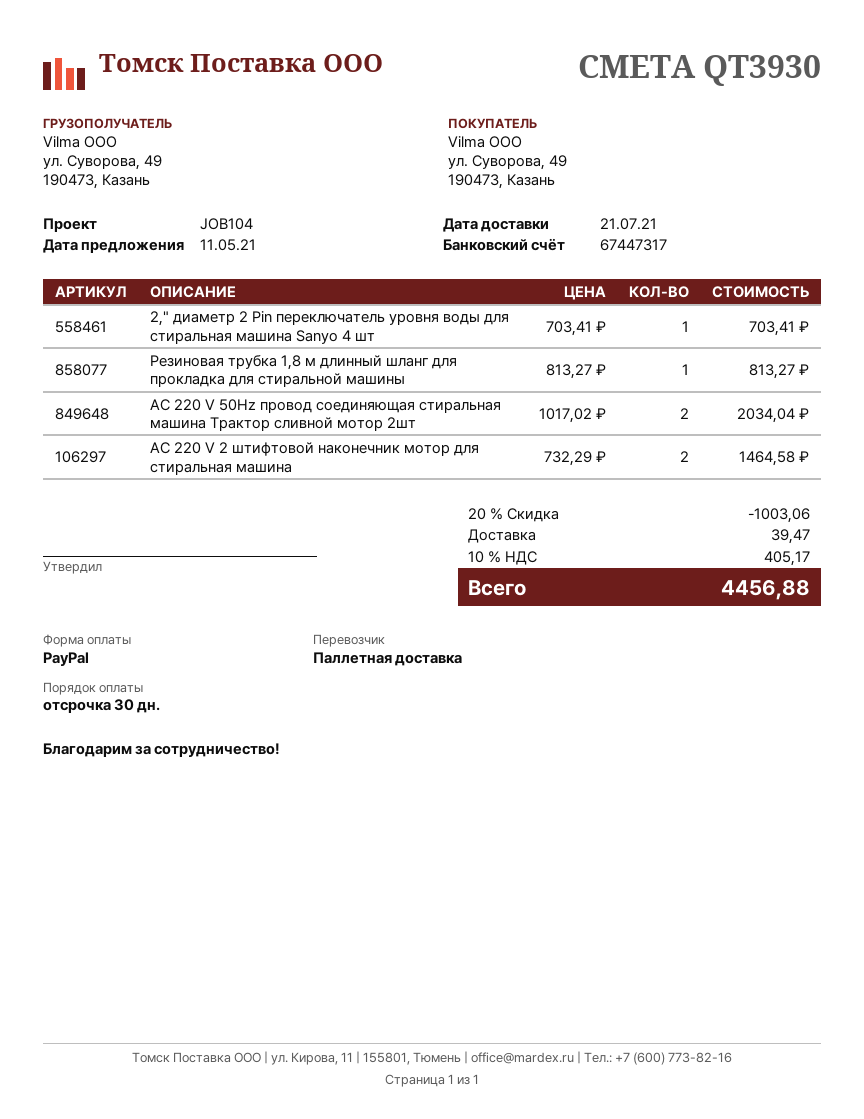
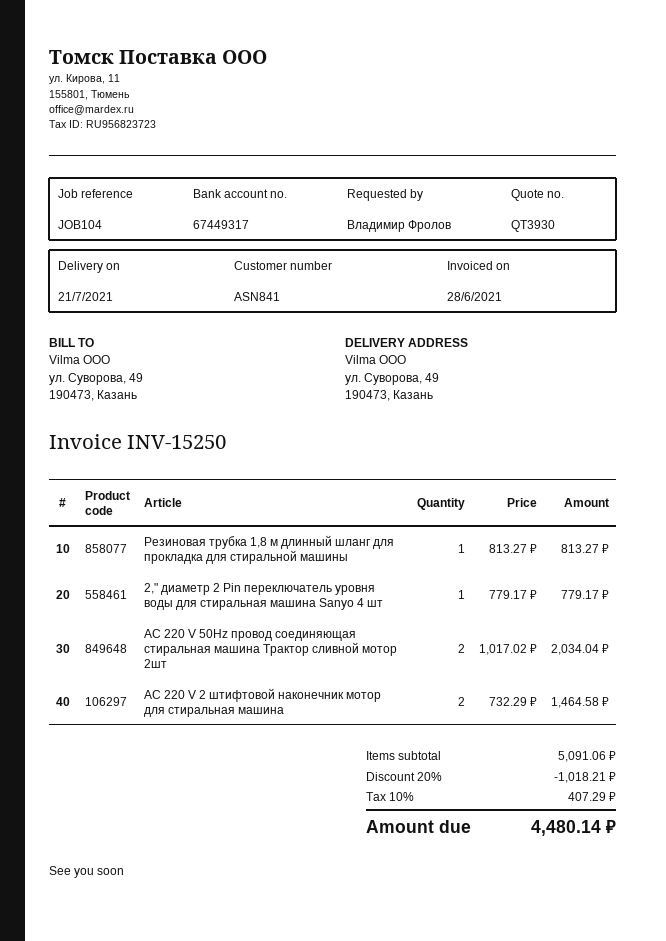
bank account: 67447317 -> 67449317
2," диаметр 2 Pin переключатель уровня воды для стиральная машина Sanyo 4 шт: 1 x 703.41 = 703.41 -> 1 x 779.17 = 779.17
discount: 20% = 1003.06 -> 20% = 1018.21
shipping: 39.47 -> none
tax: 10% = 405.17 -> 10% = 407.29
total: 4456.88 -> 4480.14

